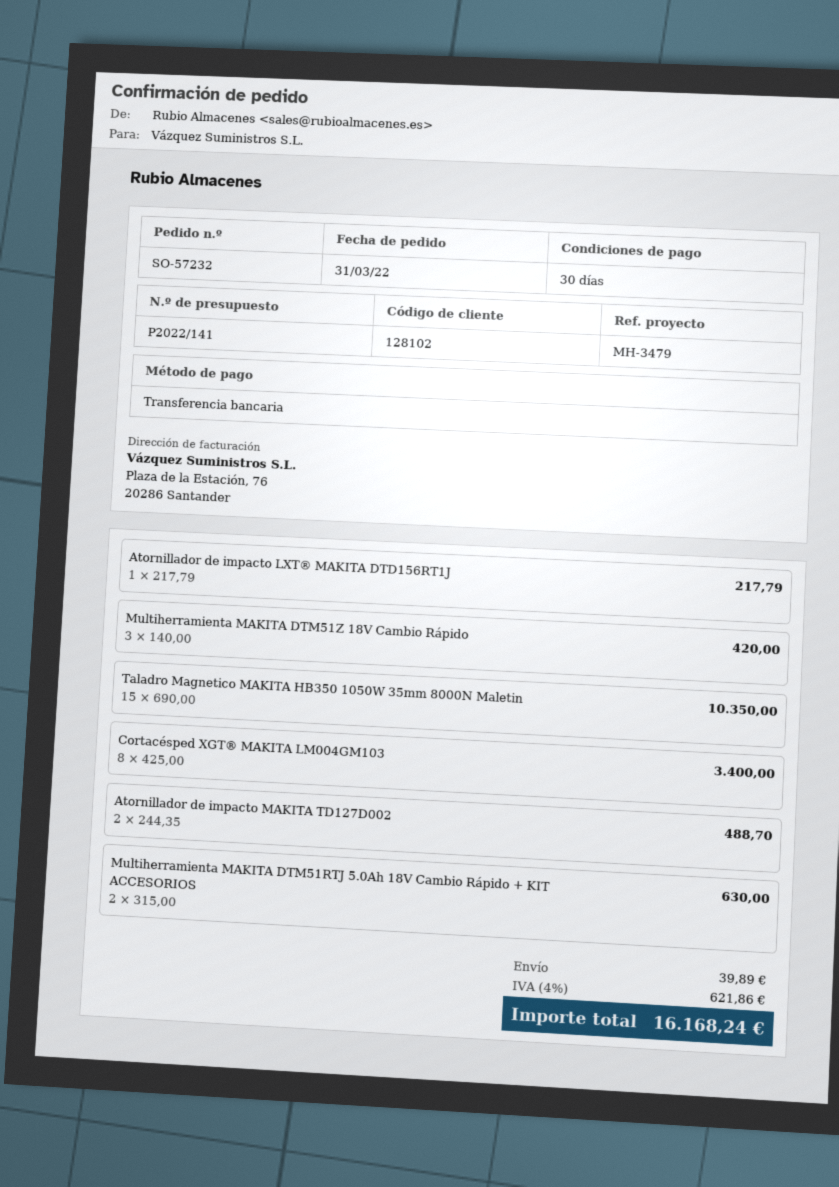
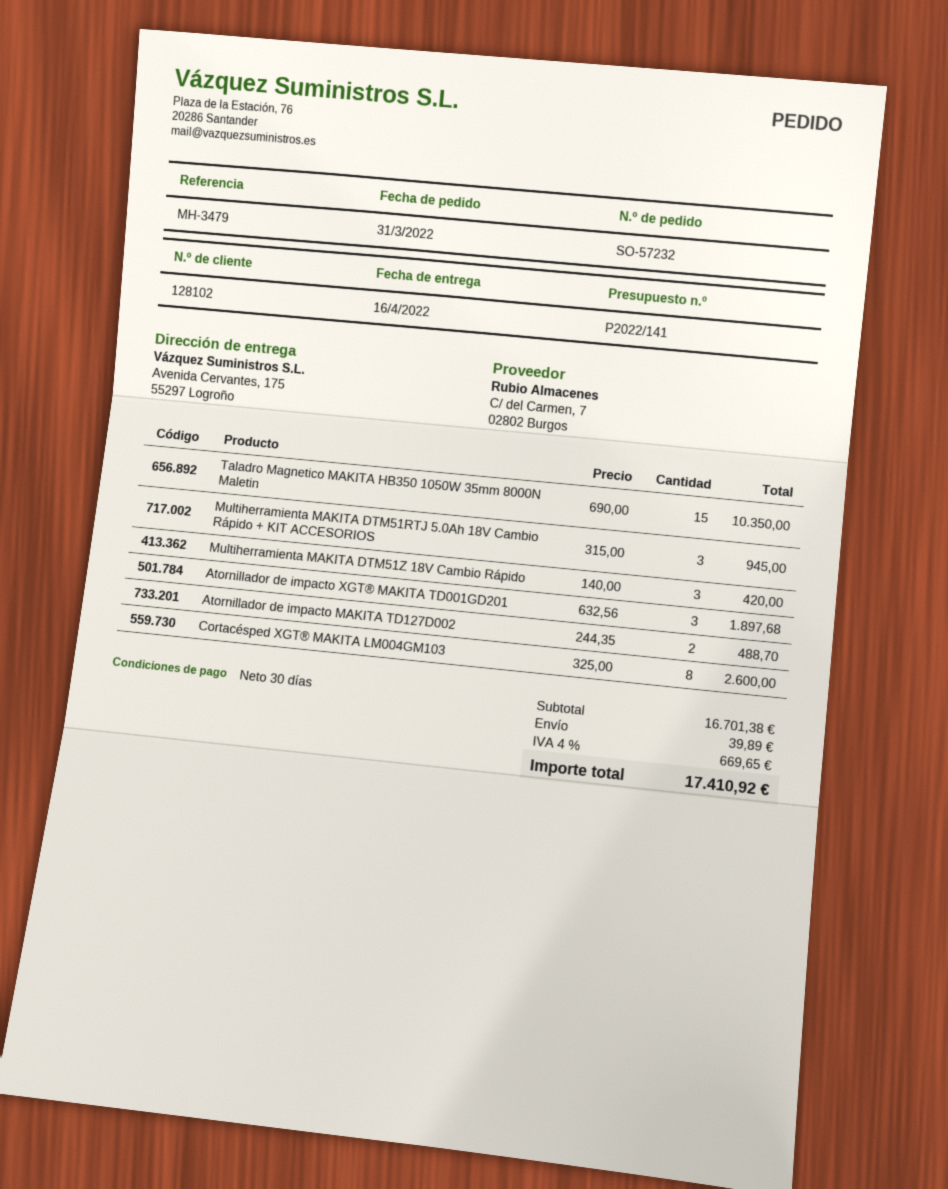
Atornillador de impacto LXT® MAKITA DTD156RT1J: 1 x 217.79 = 217.79 -> none
Cortacésped XGT® MAKITA LM004GM103: 8 x 425.00 = 3400.00 -> 8 x 325.00 = 2600.00
Multiherramienta MAKITA DTM51RTJ 5.0Ah 18V Cambio Rápido + KIT ACCESORIOS: 2 x 315.00 = 630.00 -> 3 x 315.00 = 945.00
Atornillador de impacto XGT® MAKITA TD001GD201: none -> 3 x 632.56 = 1897.68
tax: 4% = 621.86 -> 4% = 669.65
total: 16168.24 -> 17410.92

